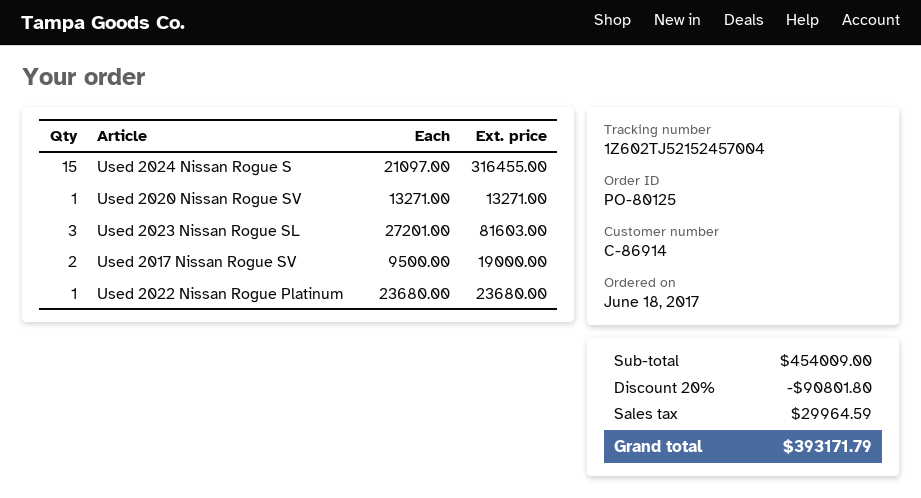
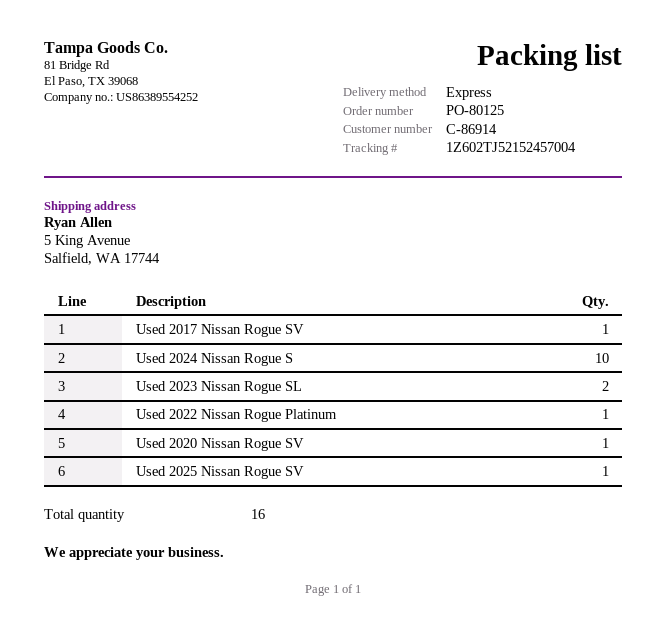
Used 2024 Nissan Rogue S: 15 -> 10
Used 2023 Nissan Rogue SL: 3 -> 2
Used 2017 Nissan Rogue SV: 2 -> 1
Used 2025 Nissan Rogue SV: none -> 1

